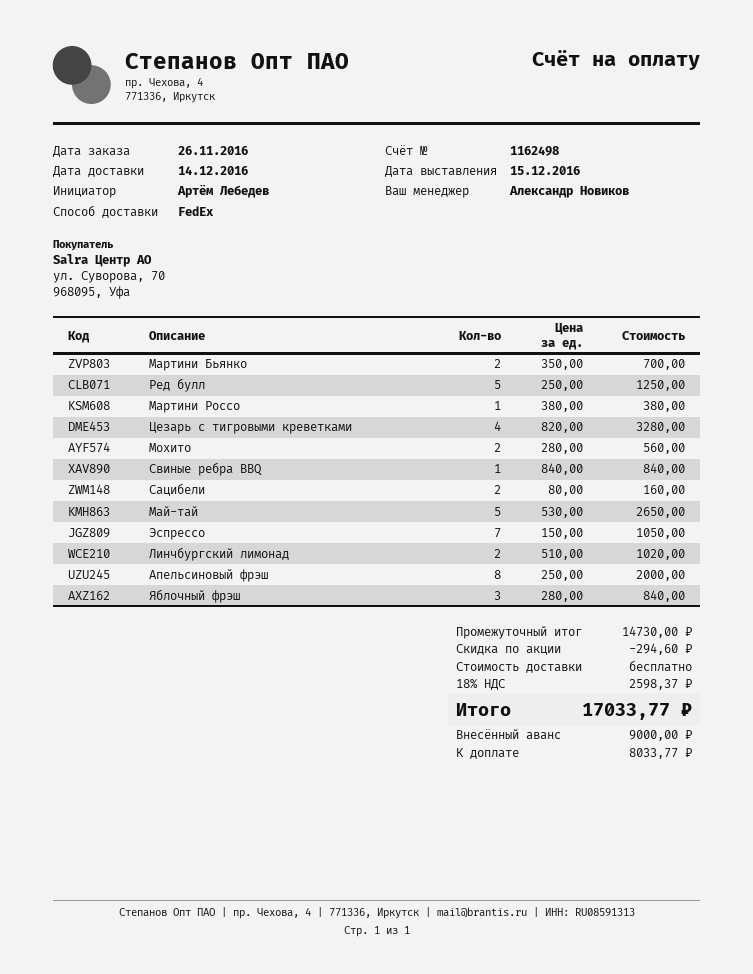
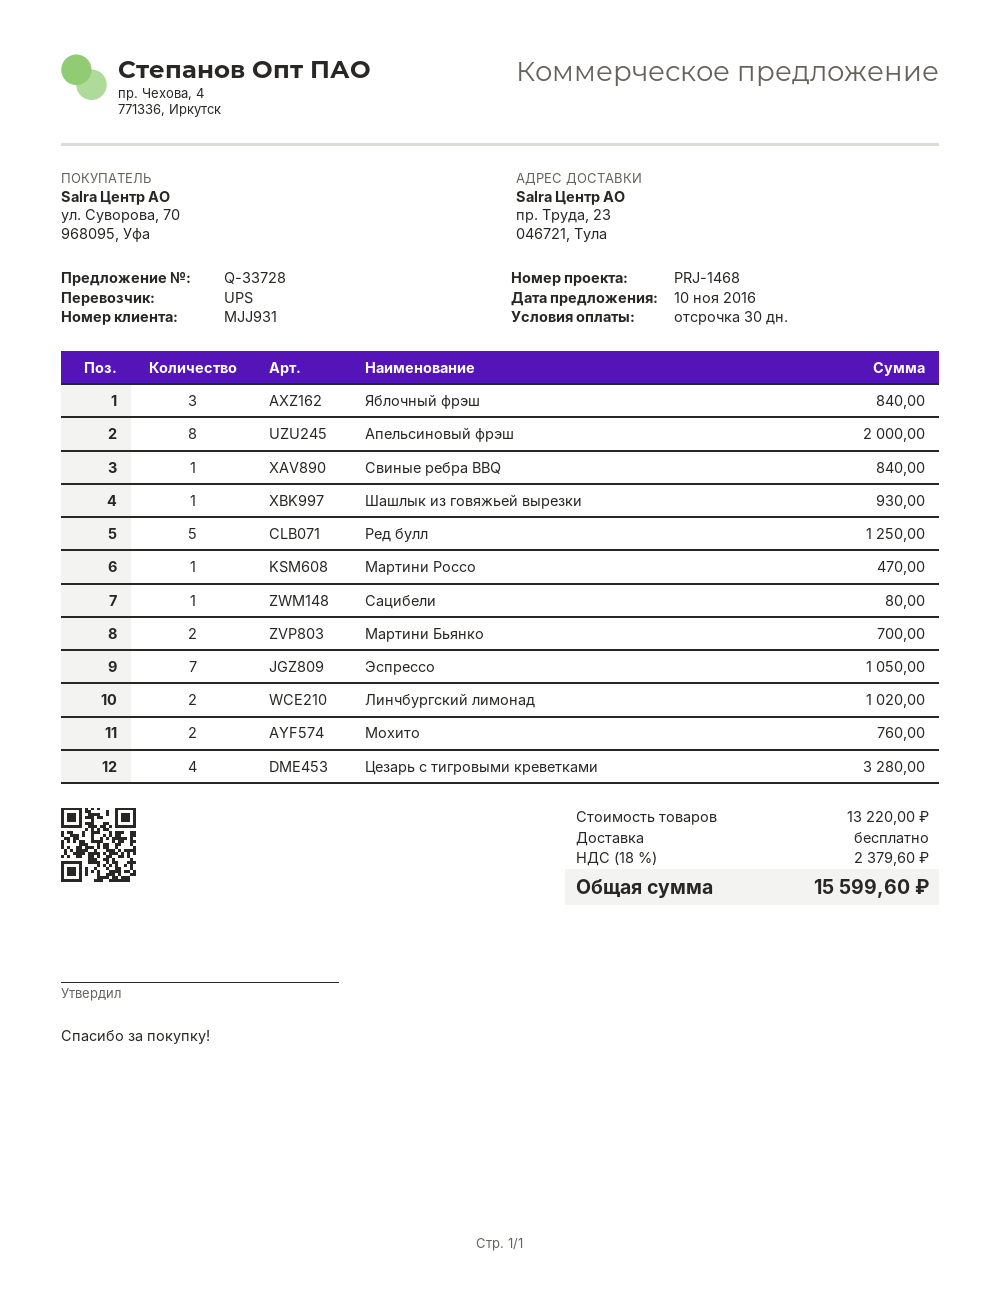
shipping method: FedEx -> UPS
Мартини Россо: 1 for 380.00 -> 1 for 470.00
Мохито: 2 for 560.00 -> 2 for 760.00
Сацибели: 2 for 160.00 -> 1 for 80.00
Май-тай: 5 for 2650.00 -> none
Шашлык из говяжьей вырезки: none -> 1 for 930.00
subtotal: 14730.00 -> 13220.00
discount: 294.60 -> none
tax: 18% = 2598.37 -> 18% = 2379.60
total: 17033.77 -> 15599.60

